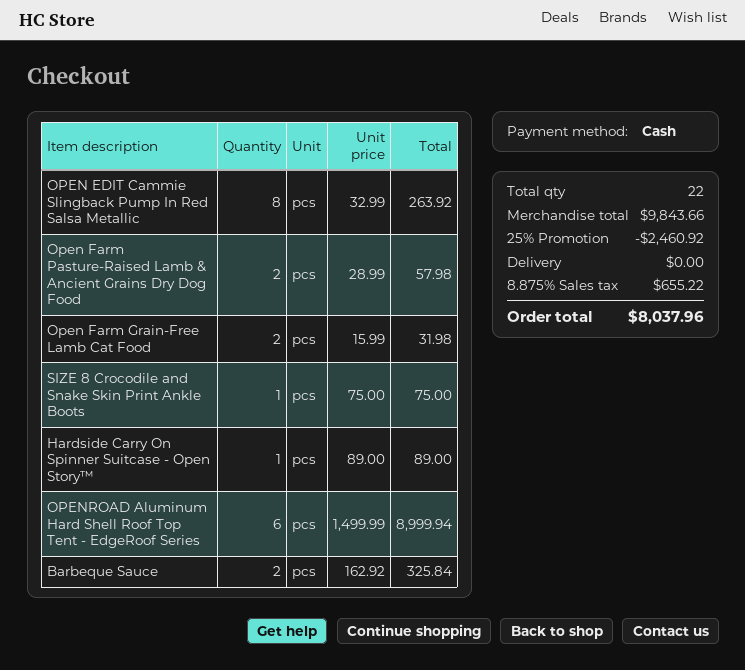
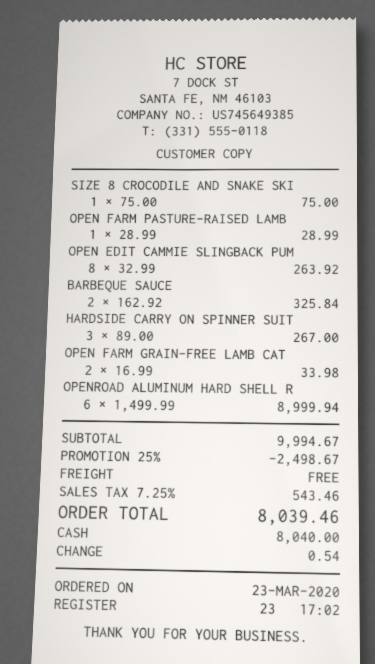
Open Farm Pasture-Raised Lamb & Ancient Grains Dry Dog Food: 2 x 28.99 = 57.98 -> 1 x 28.99 = 28.99
Open Farm Grain-Free Lamb Cat Food: 2 x 15.99 = 31.98 -> 2 x 16.99 = 33.98
Hardside Carry On Spinner Suitcase - Open Story™: 1 x 89.00 = 89.00 -> 3 x 89.00 = 267.00
subtotal: 9843.66 -> 9994.67
discount: 25% = 2460.92 -> 25% = 2498.67
tax: 8.875% = 655.22 -> 7.25% = 543.46
total: 8037.96 -> 8039.46

